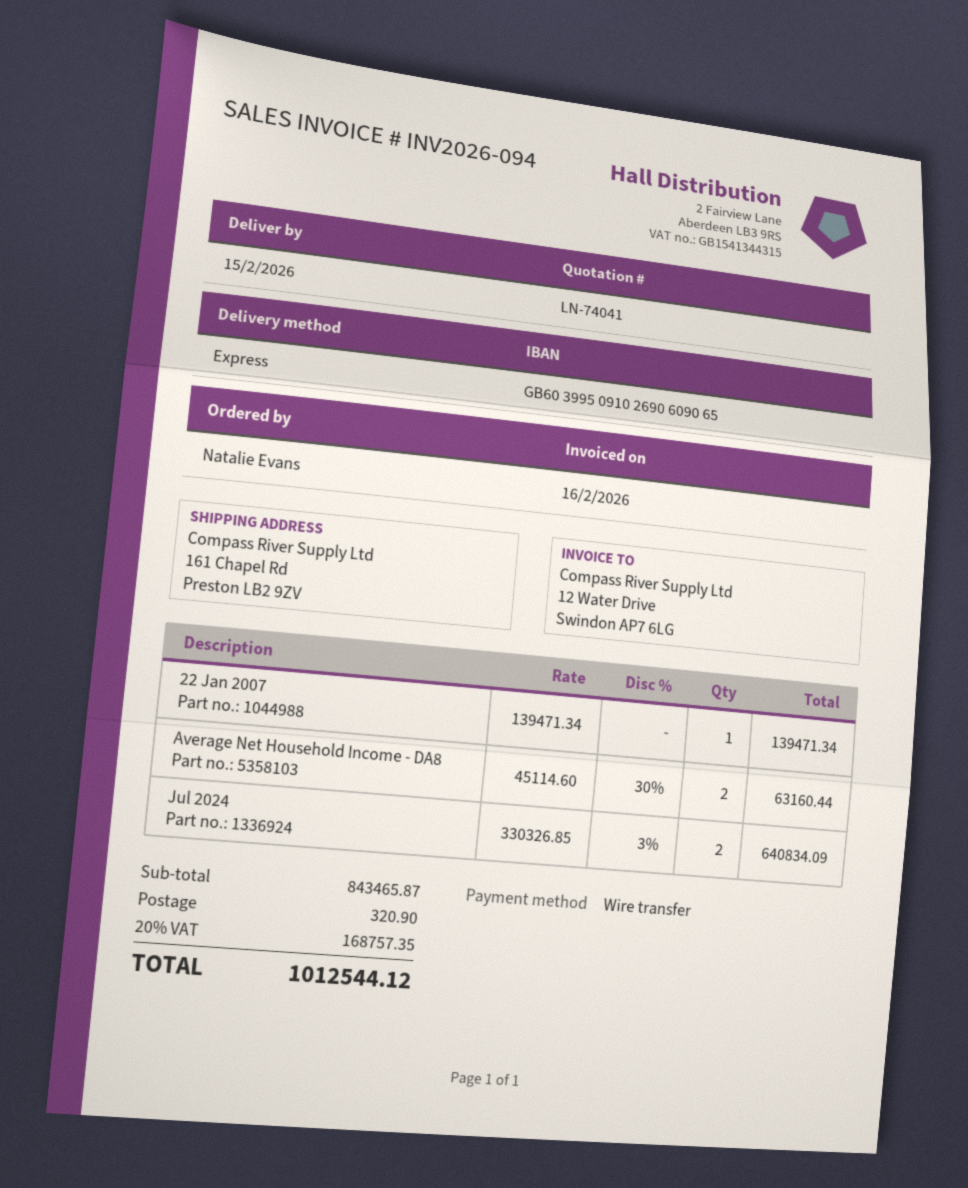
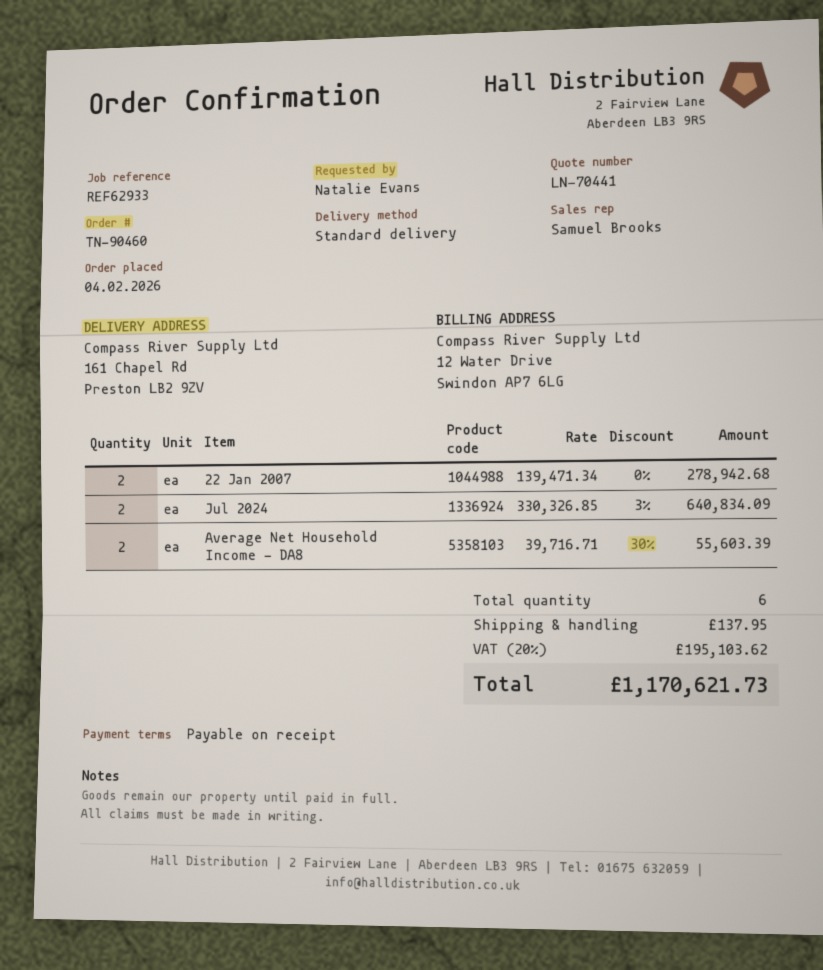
quote number: LN-74041 -> LN-70441
shipping method: express -> standard
22 Jan 2007: 1 x 139471.34 = 139471.34 -> 2 x 139471.34 = 278942.68
Average Net Household Income - DA8: 2 x 45114.60 - 30% = 63160.44 -> 2 x 39716.71 - 30% = 55603.39
shipping: 320.90 -> 137.95
tax: 20% = 168757.35 -> 20% = 195103.62
total: 1012544.12 -> 1170621.73

